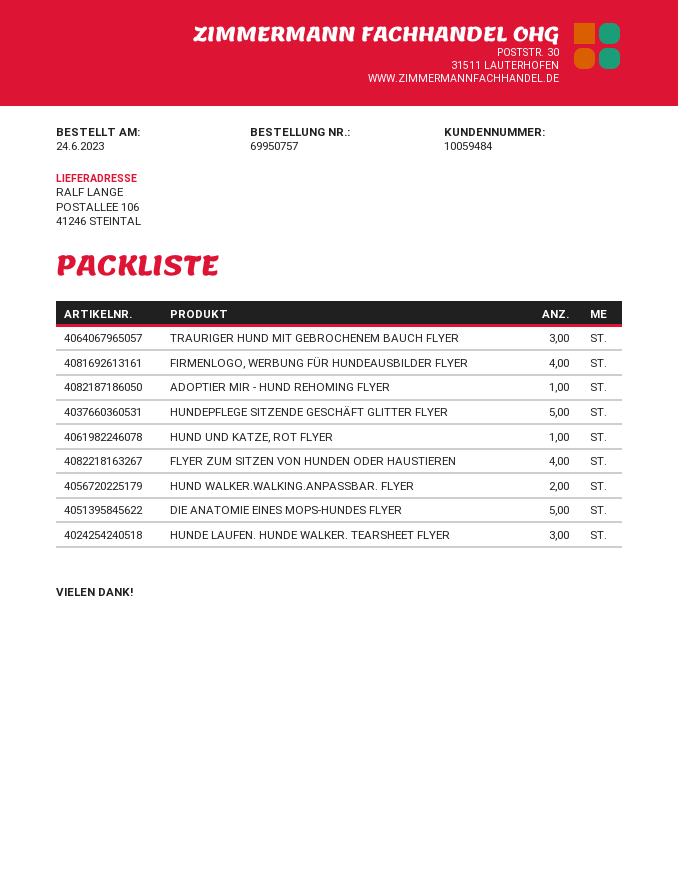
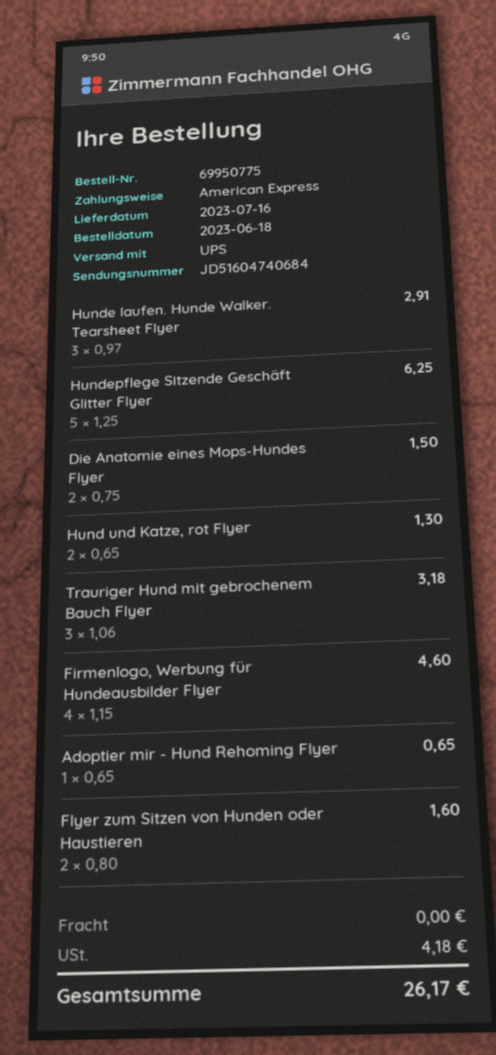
order number: 69950757 -> 69950775
order date: 2023-06-24 -> 2023-06-18
HUND UND KATZE, ROT FLYER: 1 -> 2
FLYER ZUM SITZEN VON HUNDEN ODER HAUSTIEREN: 4 -> 2
HUND WALKER.WALKING.ANPASSBAR. FLYER: 2 -> none
DIE ANATOMIE EINES MOPS-HUNDES FLYER: 5 -> 2

